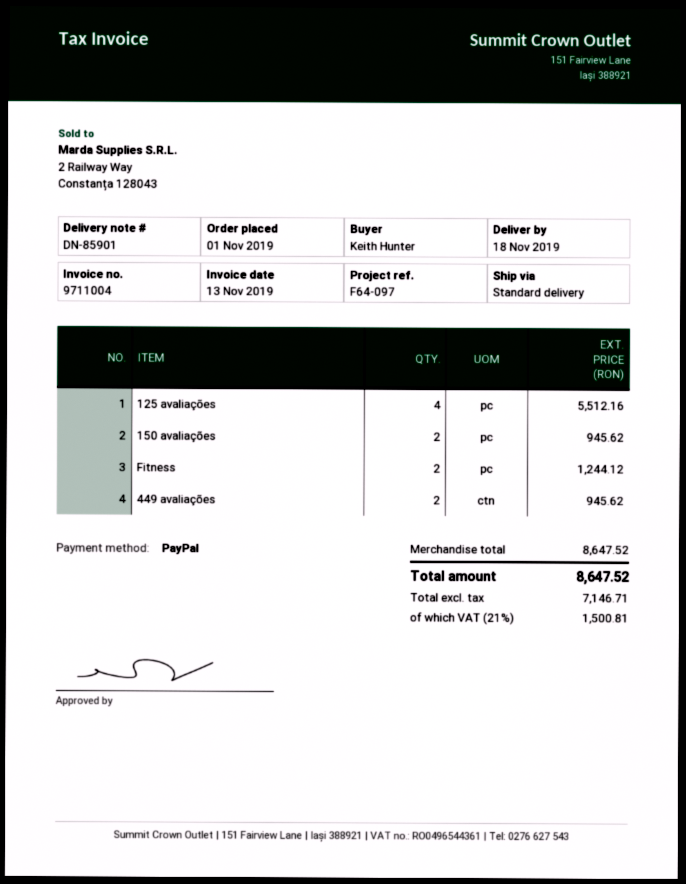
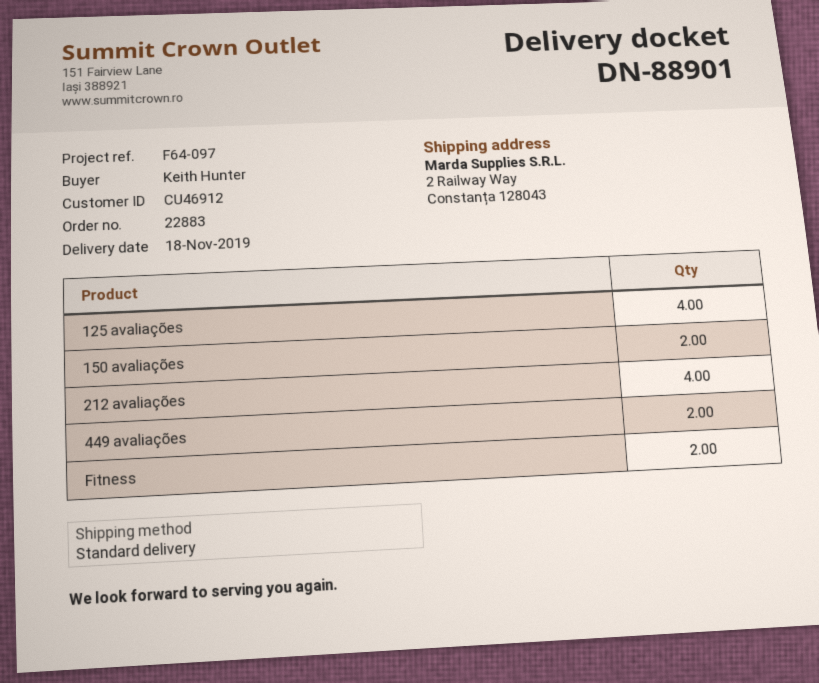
delivery note number: DN-85901 -> DN-88901
212 avaliações: none -> 4

